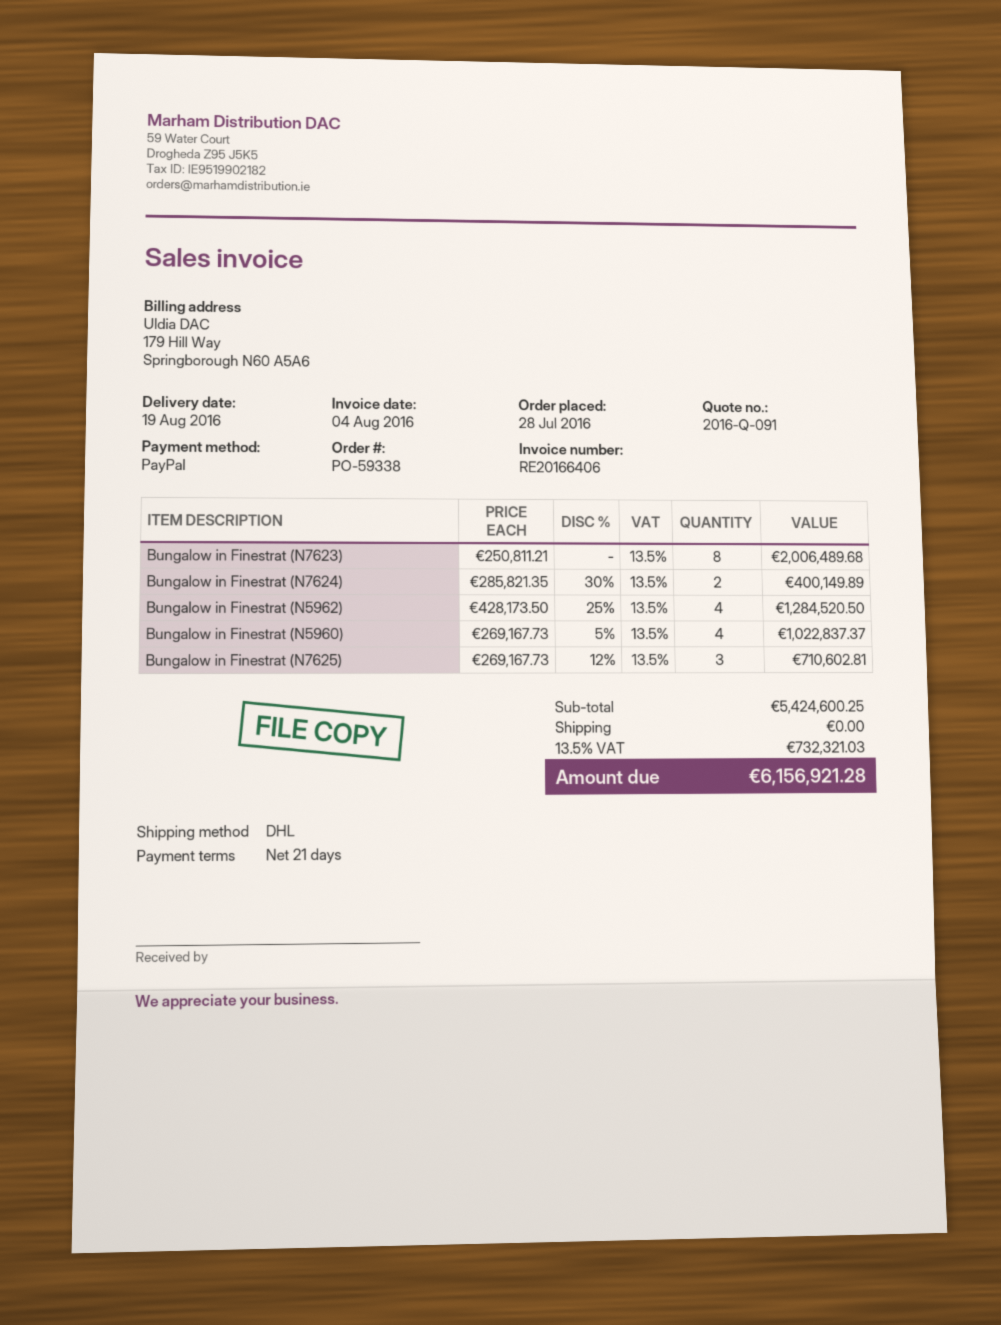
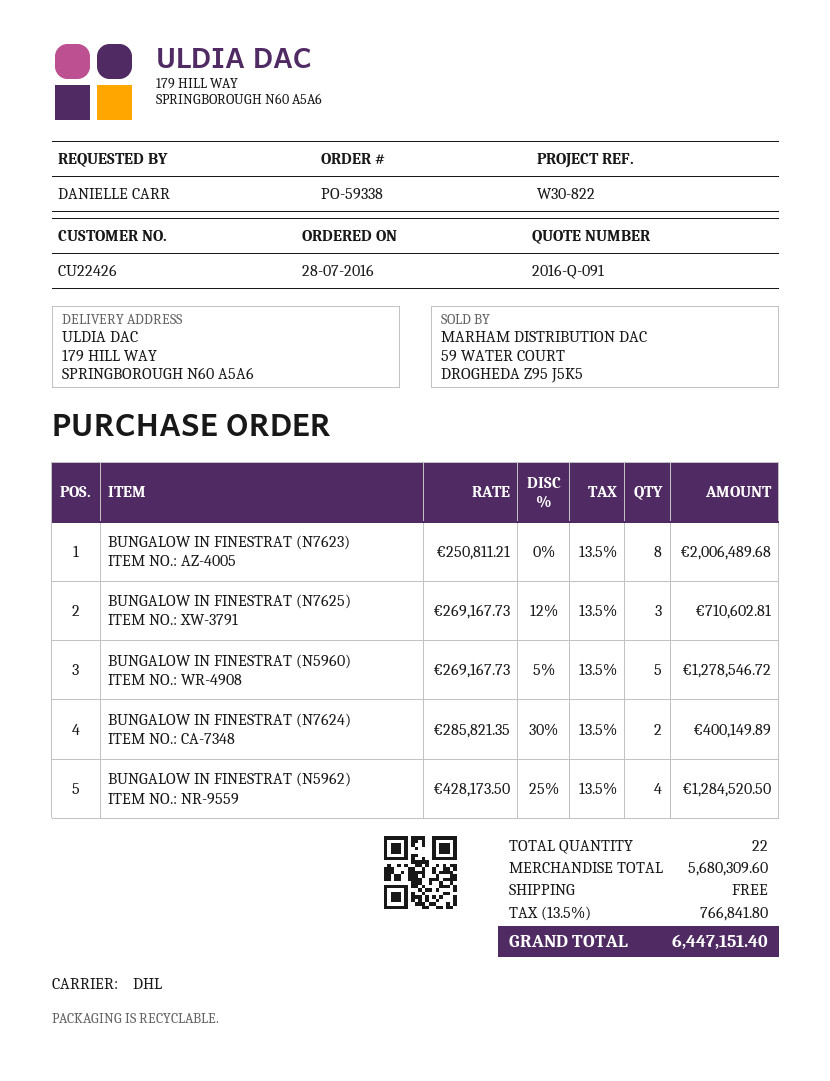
Bungalow in Finestrat (N5960): 4 x 269167.73 - 5% = 1022837.37 -> 5 x 269167.73 - 5% = 1278546.72
subtotal: 5424600.25 -> 5680309.60
tax: 13.5% = 732321.03 -> 13.5% = 766841.80
total: 6156921.28 -> 6447151.40

